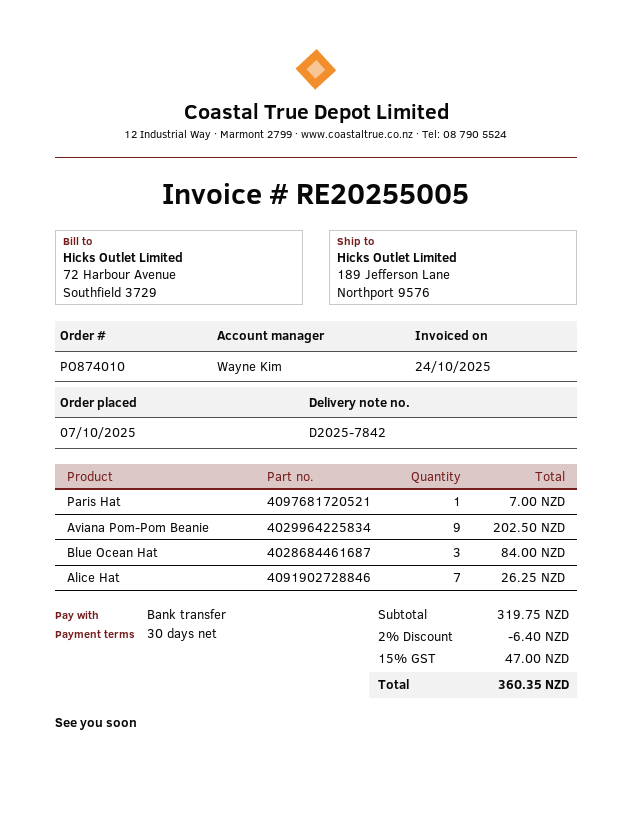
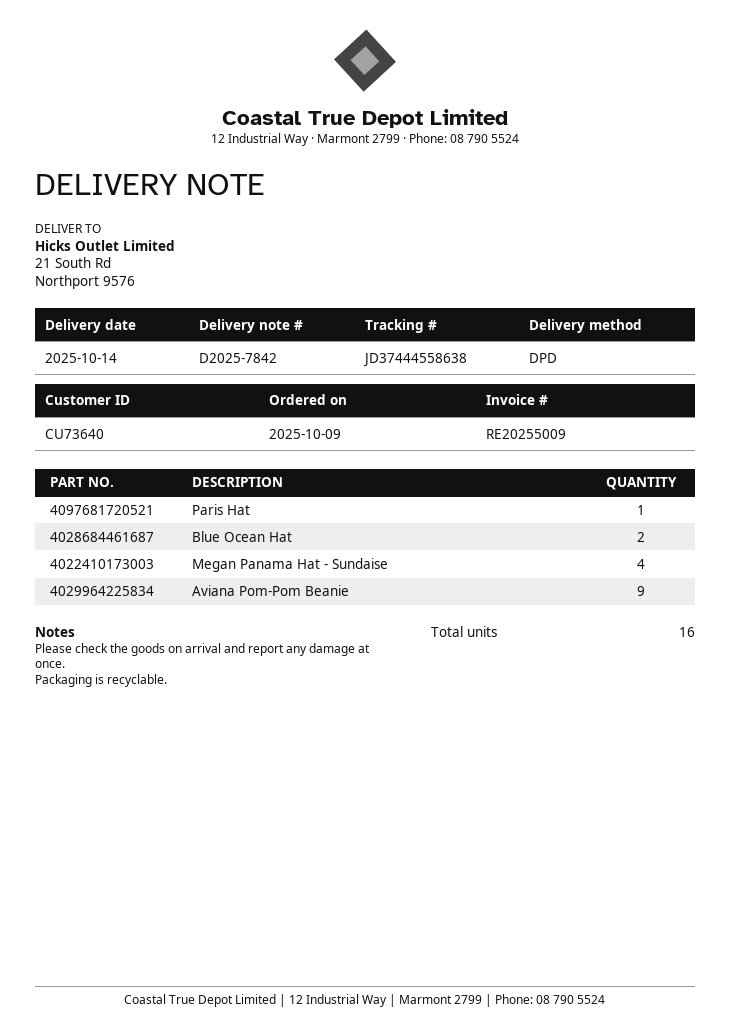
order date: 2025-10-07 -> 2025-10-09
invoice number: RE20255005 -> RE20255009
ship to: 189 Jefferson Lane, Northport 9576 -> 21 South Rd, Northport 9576
Blue Ocean Hat: 3 -> 2
Alice Hat: 7 -> none
Megan Panama Hat - Sundaise: none -> 4

